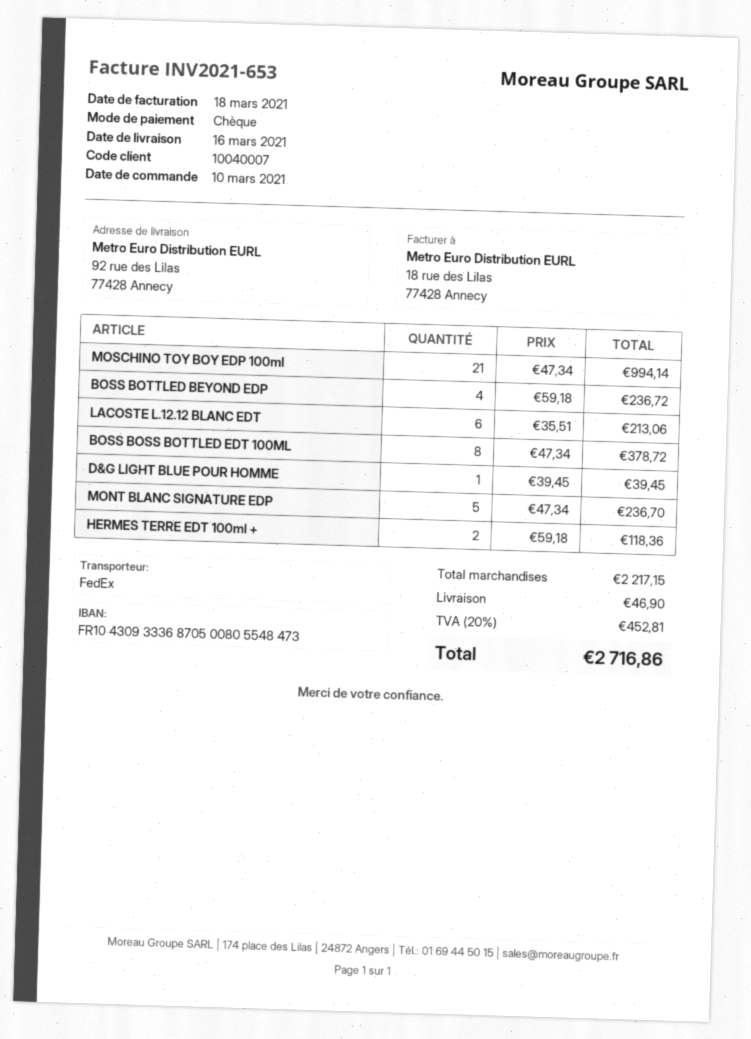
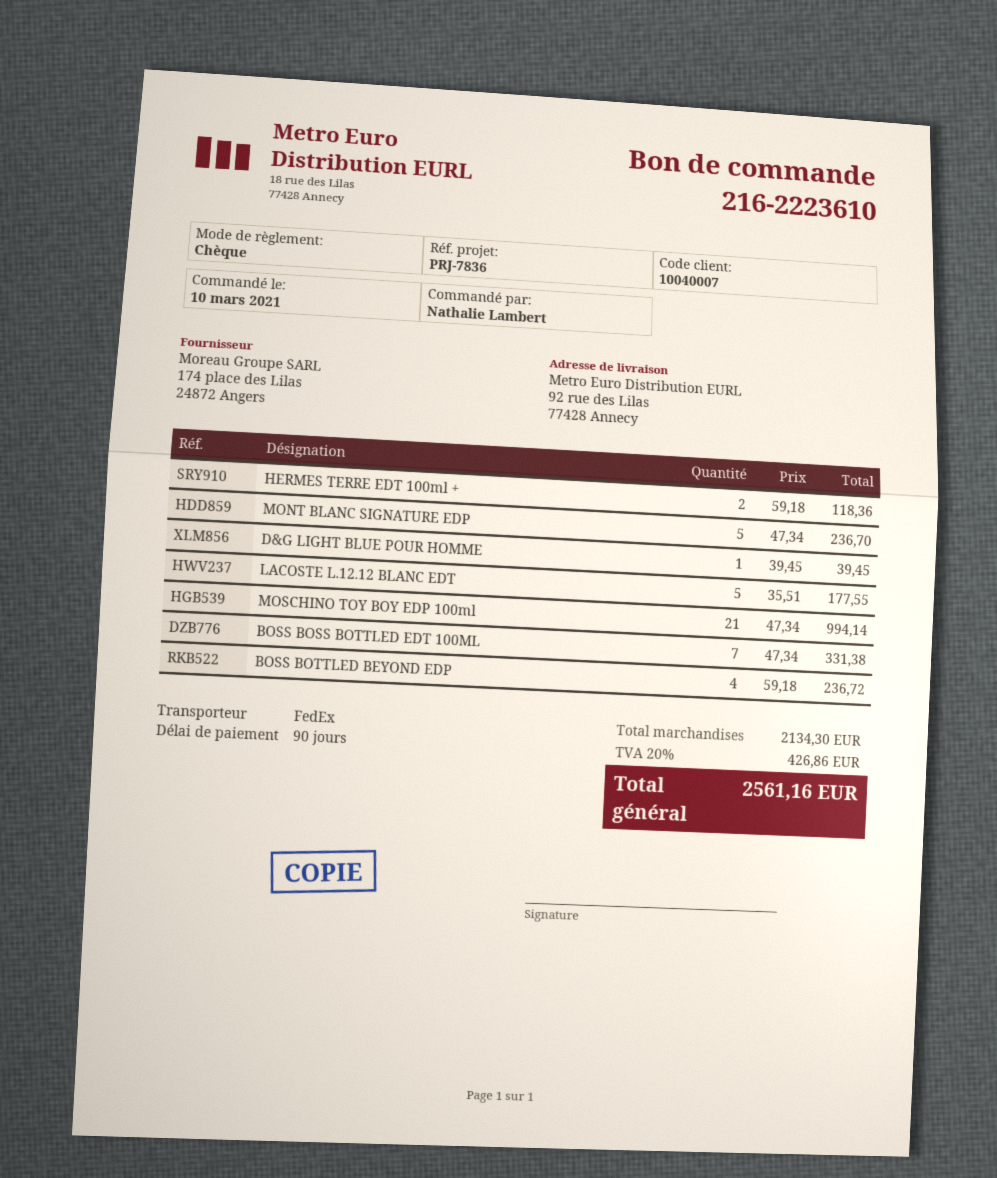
LACOSTE L.12.12 BLANC EDT: 6 x 35.51 = 213.06 -> 5 x 35.51 = 177.55
BOSS BOSS BOTTLED EDT 100ML: 8 x 47.34 = 378.72 -> 7 x 47.34 = 331.38
subtotal: 2217.15 -> 2134.30
shipping: 46.90 -> none
tax: 20% = 452.81 -> 20% = 426.86
total: 2716.86 -> 2561.16

